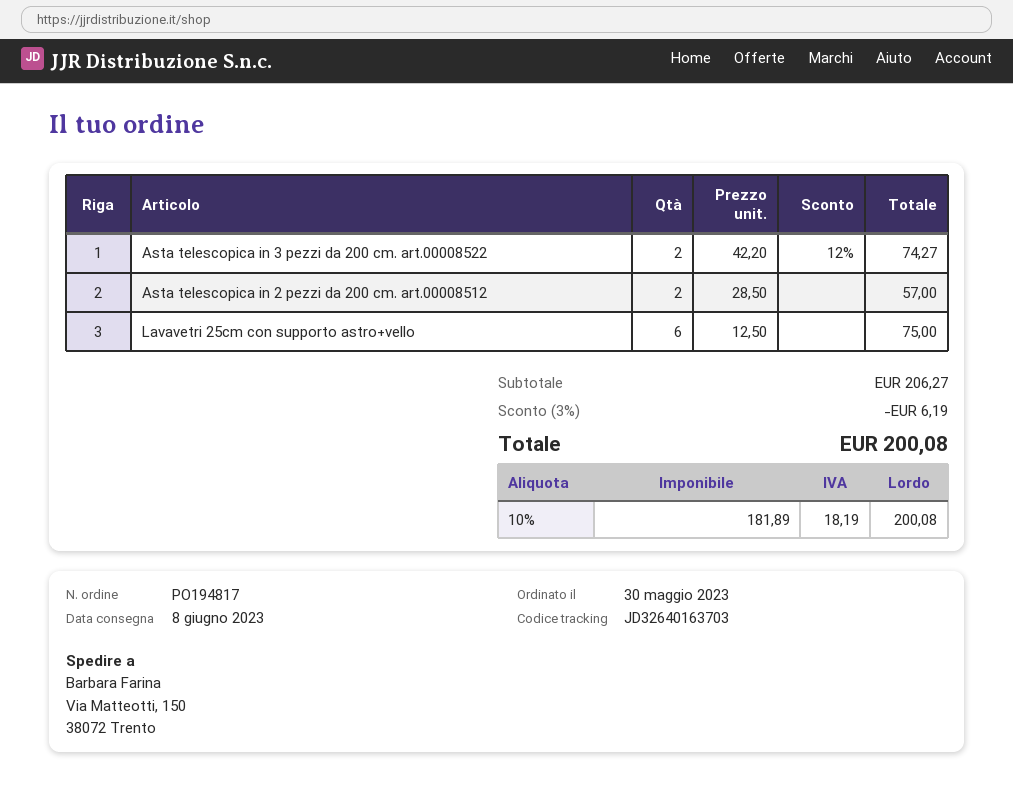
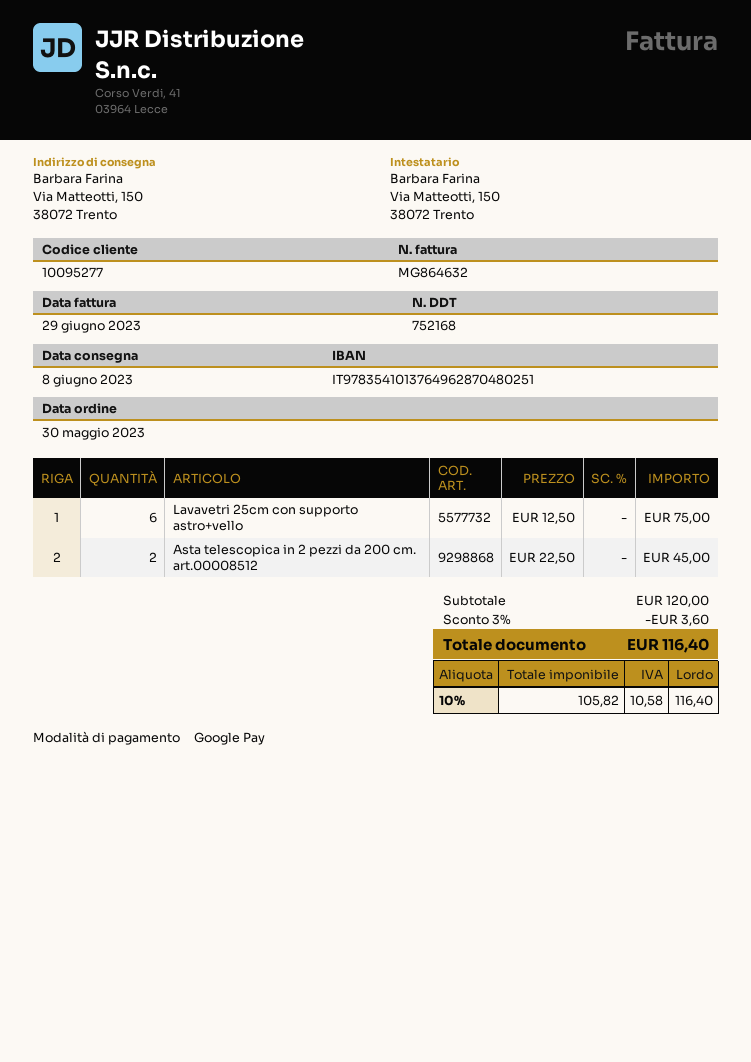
Asta telescopica in 3 pezzi da 200 cm. art.00008522: 2 x 42.20 - 12% = 74.27 -> none
Asta telescopica in 2 pezzi da 200 cm. art.00008512: 2 x 28.50 = 57.00 -> 2 x 22.50 = 45.00
subtotal: 206.27 -> 120.00
discount: 3% = 6.19 -> 3% = 3.60
net: 181.89 -> 105.82
tax: 10% = 18.19 -> 10% = 10.58
total: 200.08 -> 116.40

